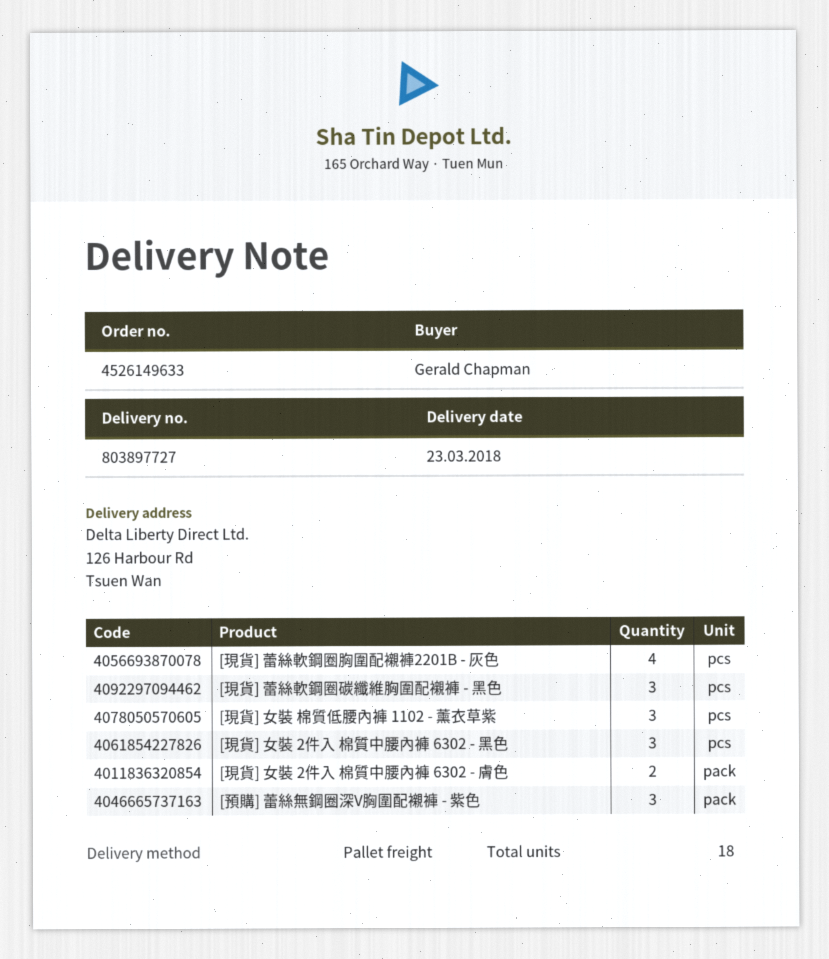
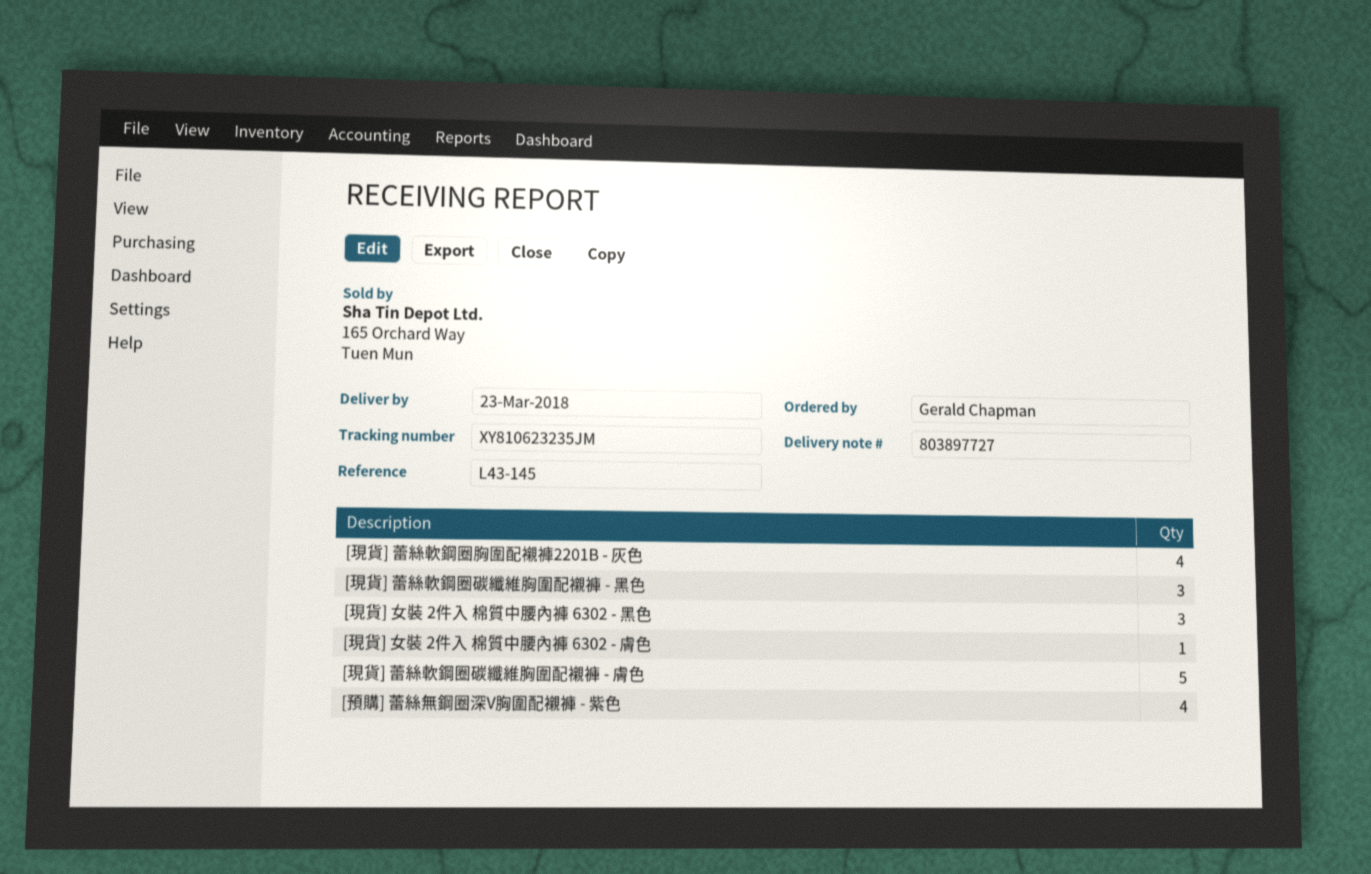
[現貨] 女裝 棉質低腰內褲 1102 - 薰衣草紫: 3 -> none
[現貨] 女裝 2件入 棉質中腰內褲 6302 - 膚色: 2 -> 1
[預購] 蕾絲無鋼圈深V胸圍配襯褲 - 紫色: 3 -> 4
[現貨] 蕾絲軟鋼圈碳纖維胸圍配襯褲 - 膚色: none -> 5

